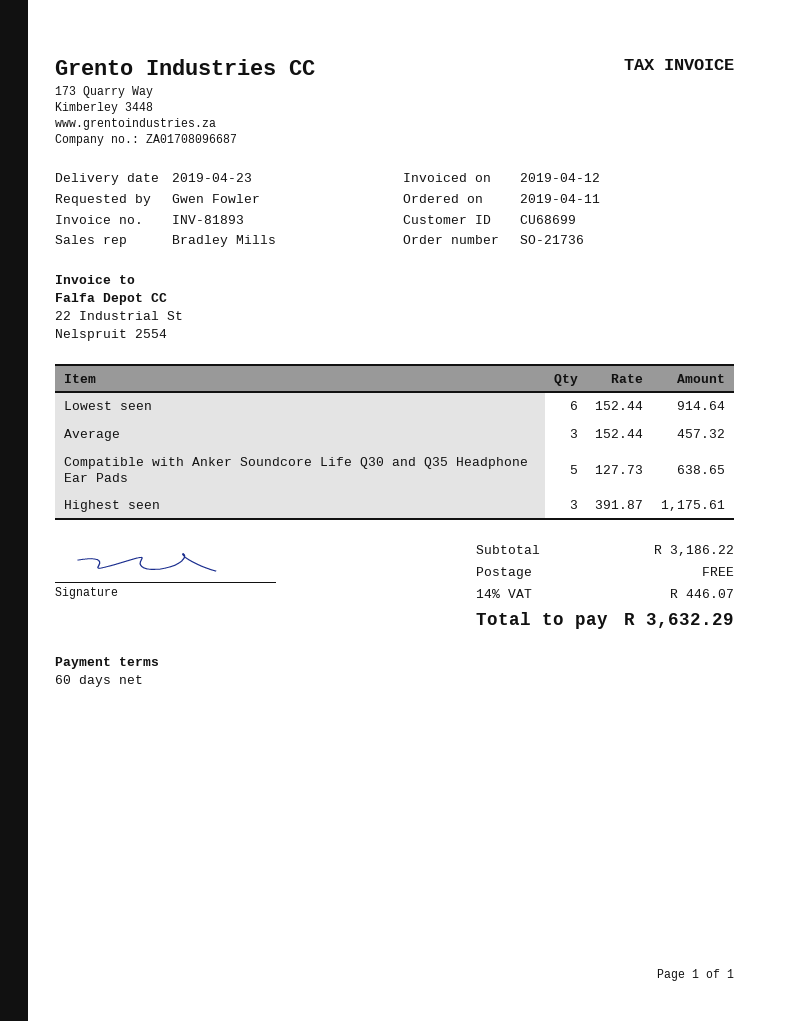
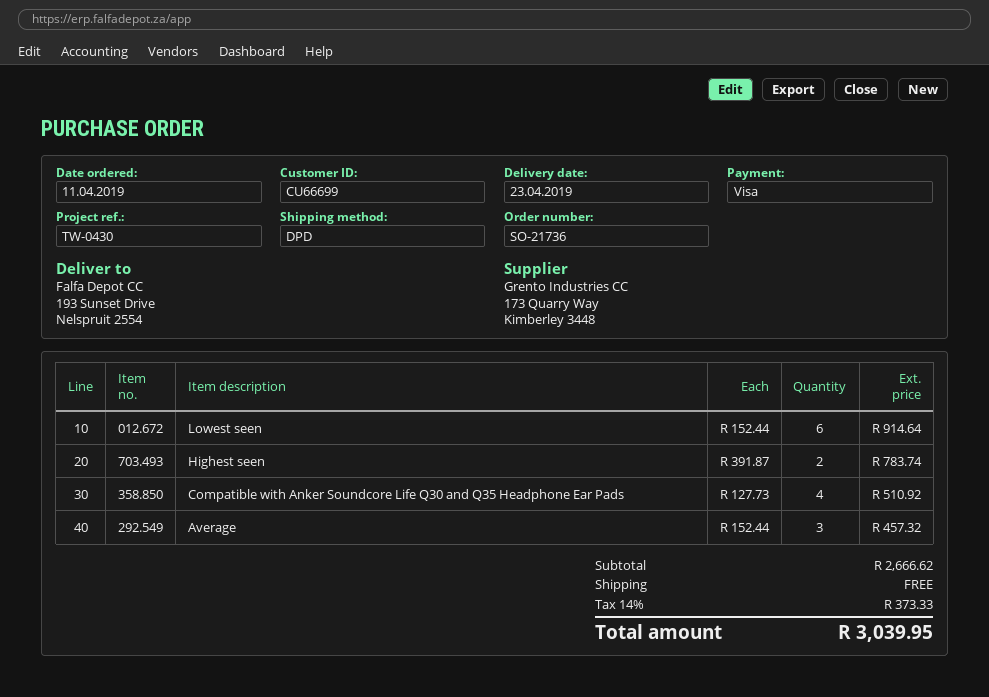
customer number: CU68699 -> CU66699
Compatible with Anker Soundcore Life Q30 and Q35 Headphone Ear Pads: 5 x 127.73 = 638.65 -> 4 x 127.73 = 510.92
Highest seen: 3 x 391.87 = 1175.61 -> 2 x 391.87 = 783.74
subtotal: 3186.22 -> 2666.62
tax: 14% = 446.07 -> 14% = 373.33
total: 3632.29 -> 3039.95

